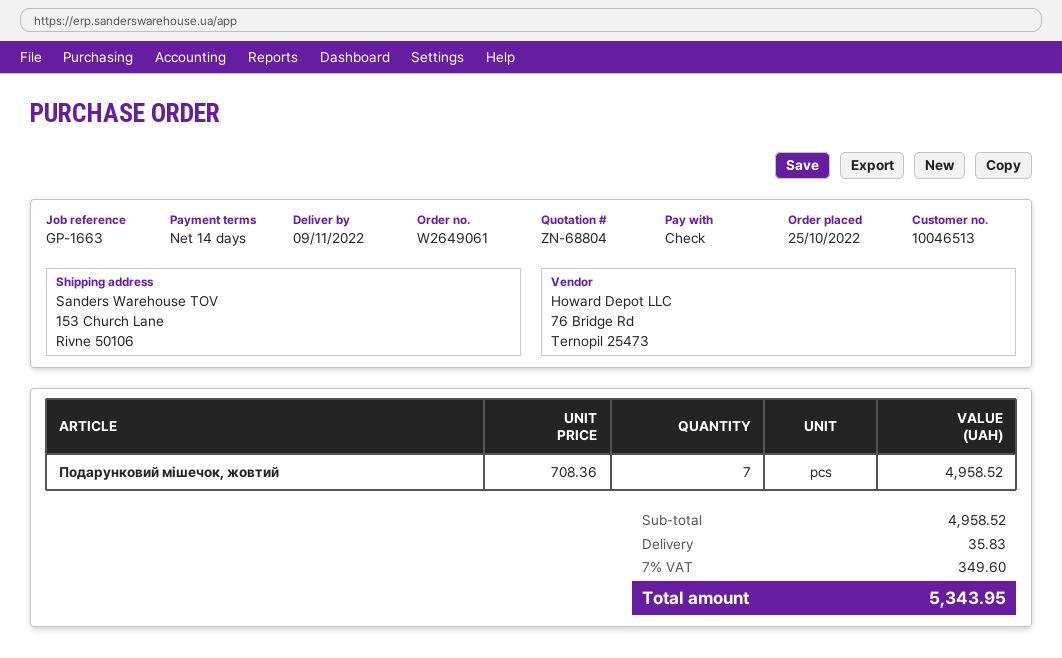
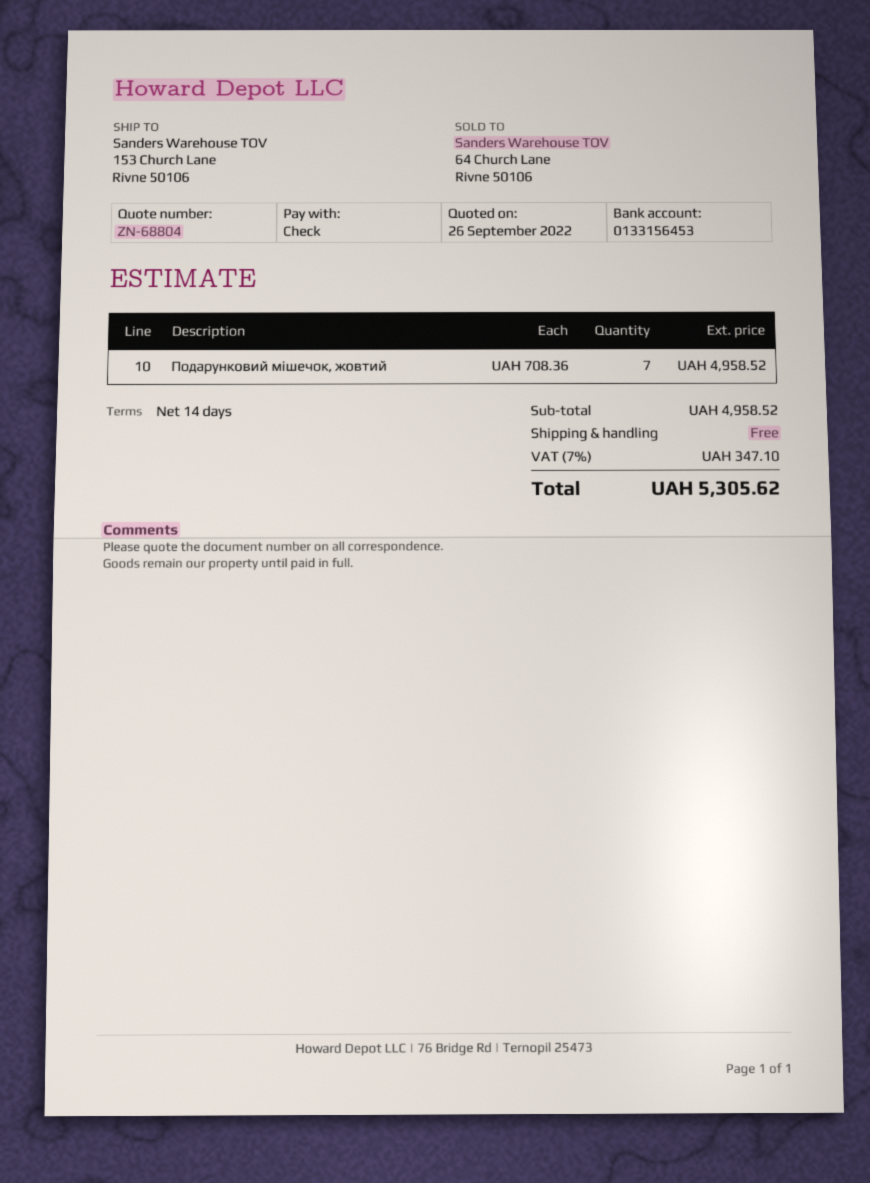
shipping: 35.83 -> 0.00
tax: 7% = 349.60 -> 7% = 347.10
total: 5343.95 -> 5305.62

